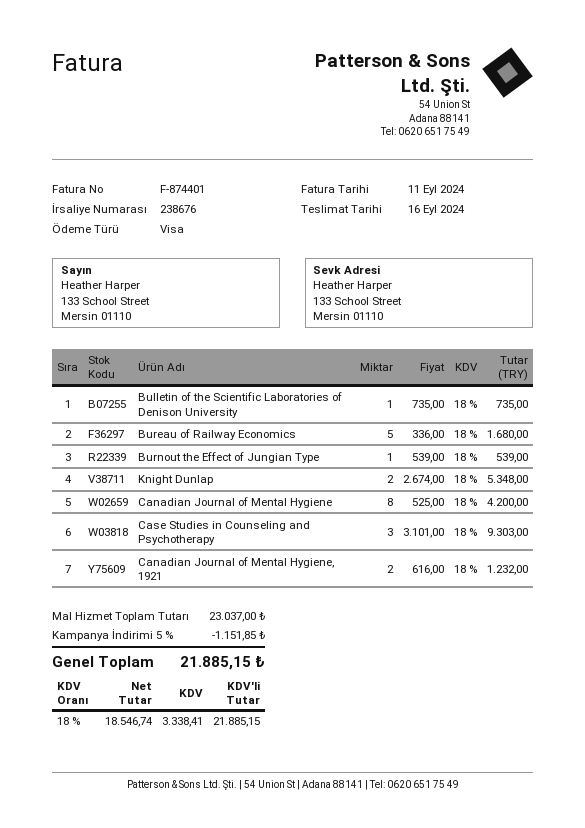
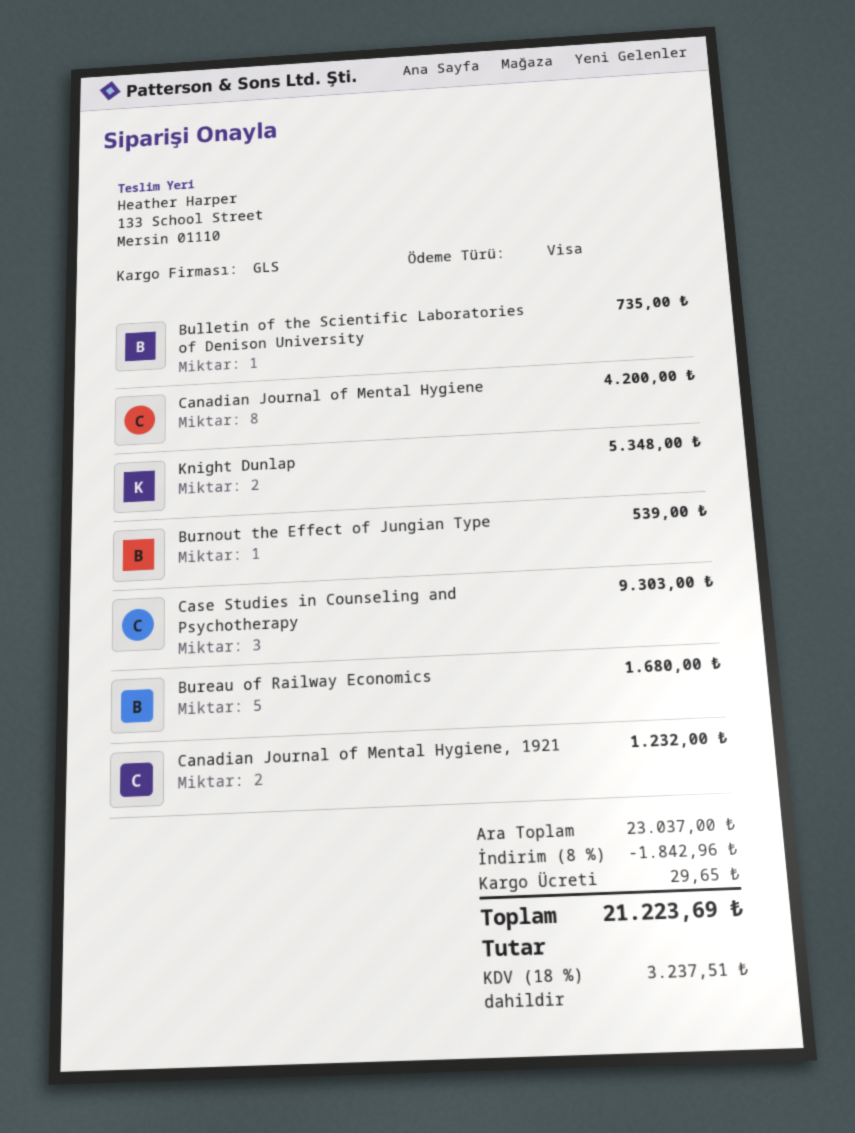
discount: 5% = 1151.85 -> 8% = 1842.96
shipping: none -> 29.65
tax: 18% = 3338.41 -> 18% = 3237.51
total: 21885.15 -> 21223.69

